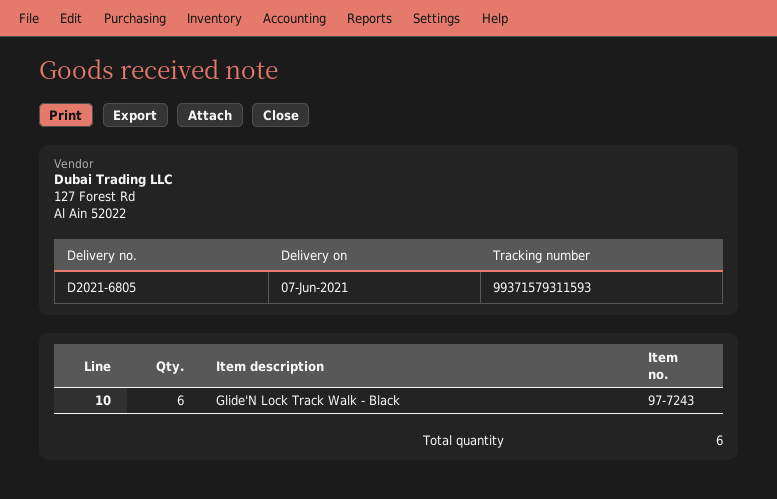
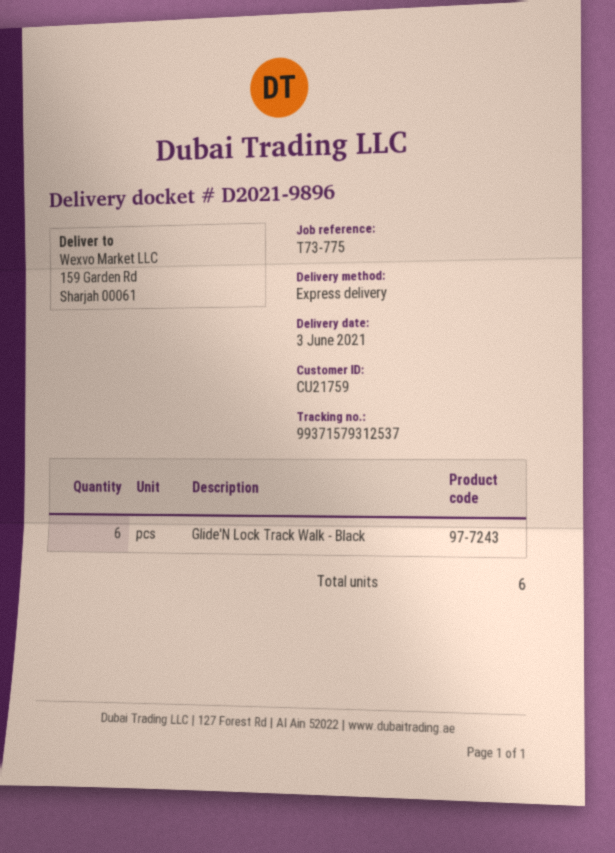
delivery note number: D2021-6805 -> D2021-9896
delivery date: 2021-06-07 -> 2021-06-03
tracking number: 99371579311593 -> 99371579312537

